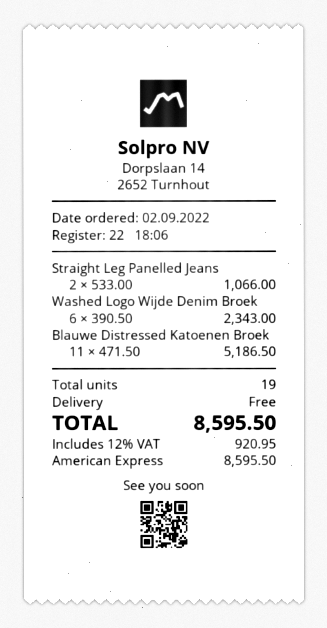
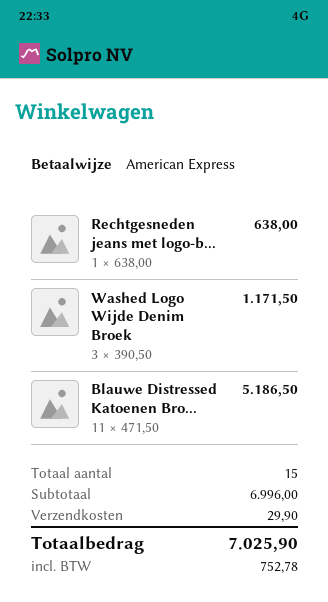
Straight Leg Panelled Jeans: 2 x 533.00 = 1066.00 -> none
Washed Logo Wijde Denim Broek: 6 x 390.50 = 2343.00 -> 3 x 390.50 = 1171.50
Rechtgesneden jeans met logo-b...: none -> 1 x 638.00 = 638.00
total quantity: 19 -> 15
shipping: 0.00 -> 29.90
tax: 920.95 -> 752.78
total: 8595.50 -> 7025.90

